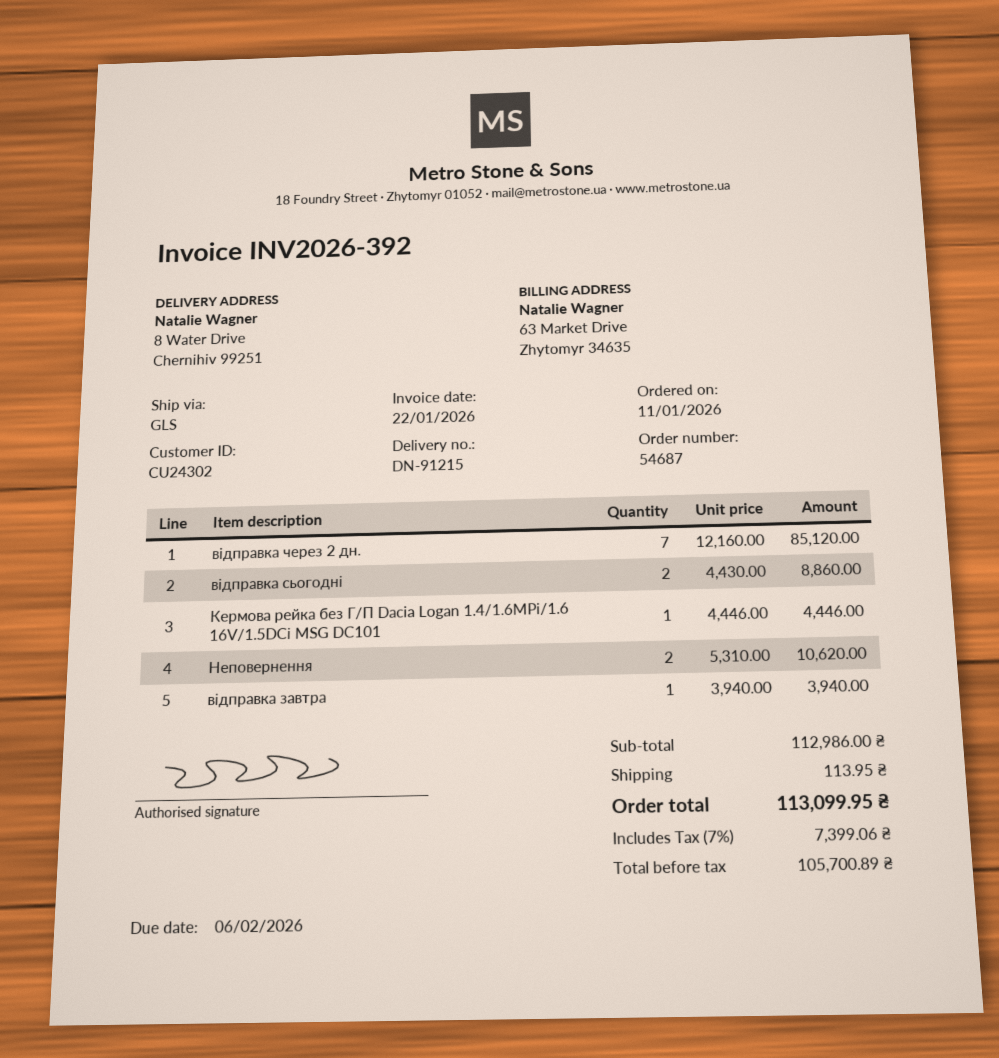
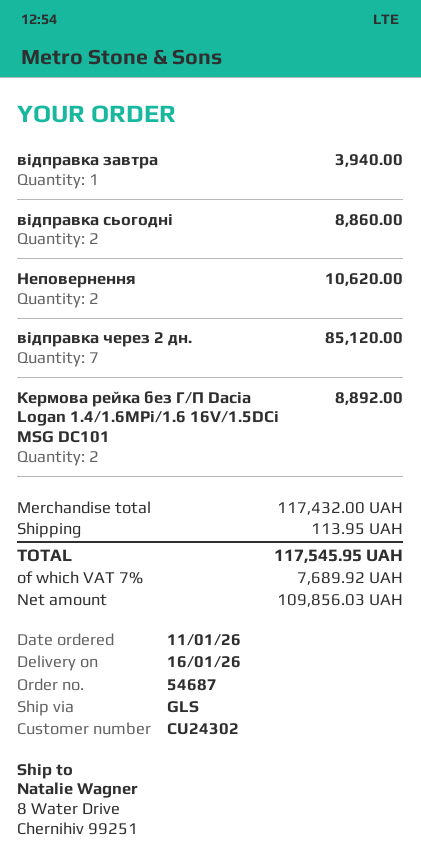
Кермова рейка без Г/П Dacia Logan 1.4/1.6MPi/1.6 16V/1.5DCi MSG DC101: 1 for 4446.00 -> 2 for 8892.00
subtotal: 112986.00 -> 117432.00
net: 105700.89 -> 109856.03
tax: 7% = 7399.06 -> 7% = 7689.92
total: 113099.95 -> 117545.95

